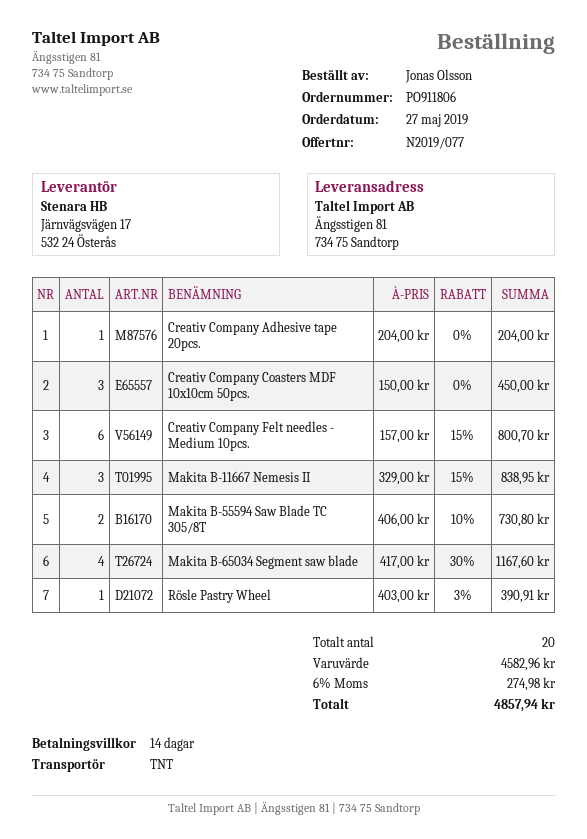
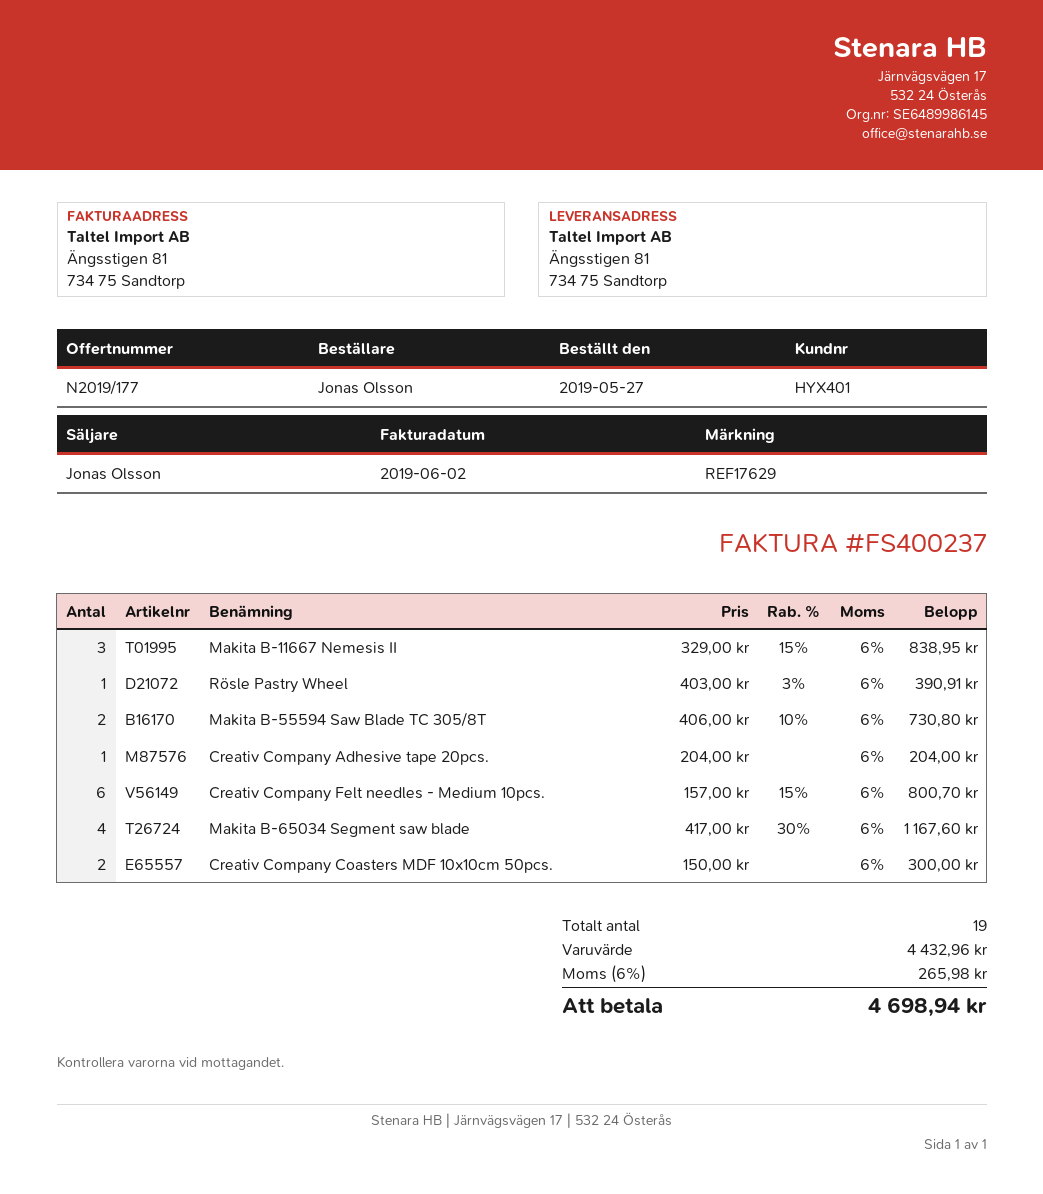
quote number: N2019/077 -> N2019/177
Creativ Company Coasters MDF 10x10cm 50pcs.: 3 x 150.00 = 450.00 -> 2 x 150.00 = 300.00
total quantity: 20 -> 19
subtotal: 4582.96 -> 4432.96
tax: 6% = 274.98 -> 6% = 265.98
total: 4857.94 -> 4698.94

